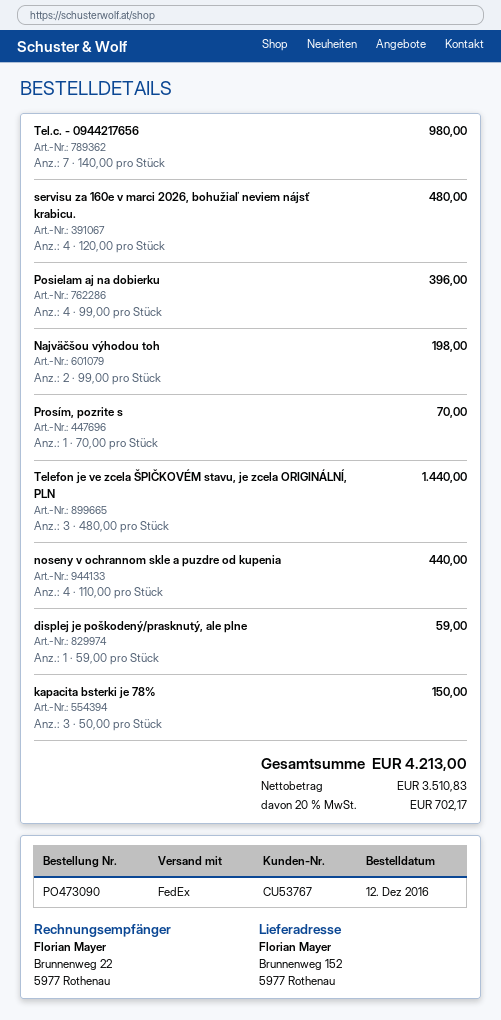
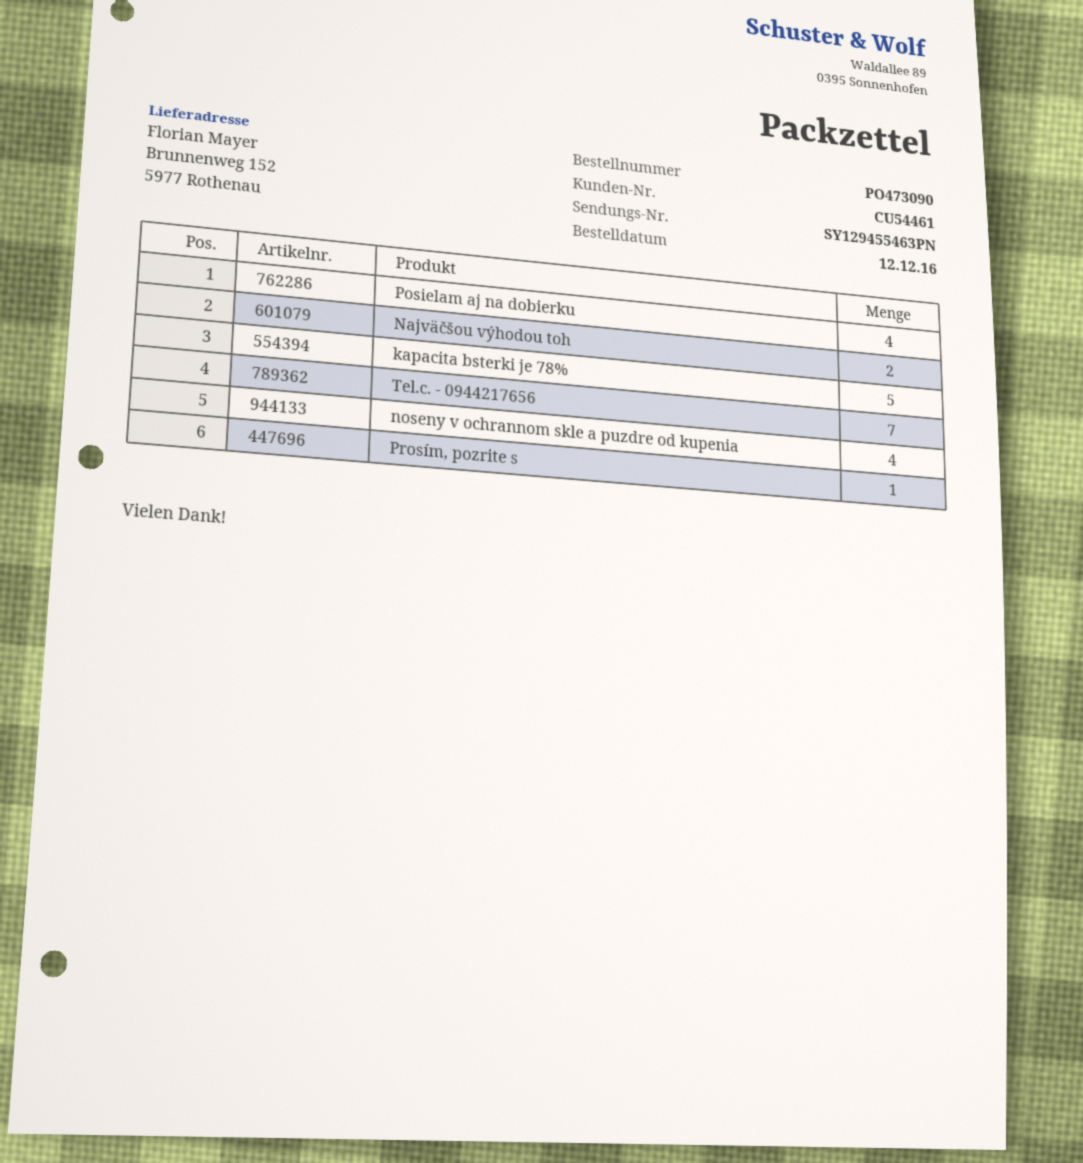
customer number: CU53767 -> CU54461
servisu za 160e v marci 2026, bohužiaľ neviem nájsť krabicu.: 4 -> none
Telefon je ve zcela ŠPIČKOVÉM stavu, je zcela ORIGINÁLNÍ, PLN: 3 -> none
displej je poškodený/prasknutý, ale plne: 1 -> none
kapacita bsterki je 78%: 3 -> 5

